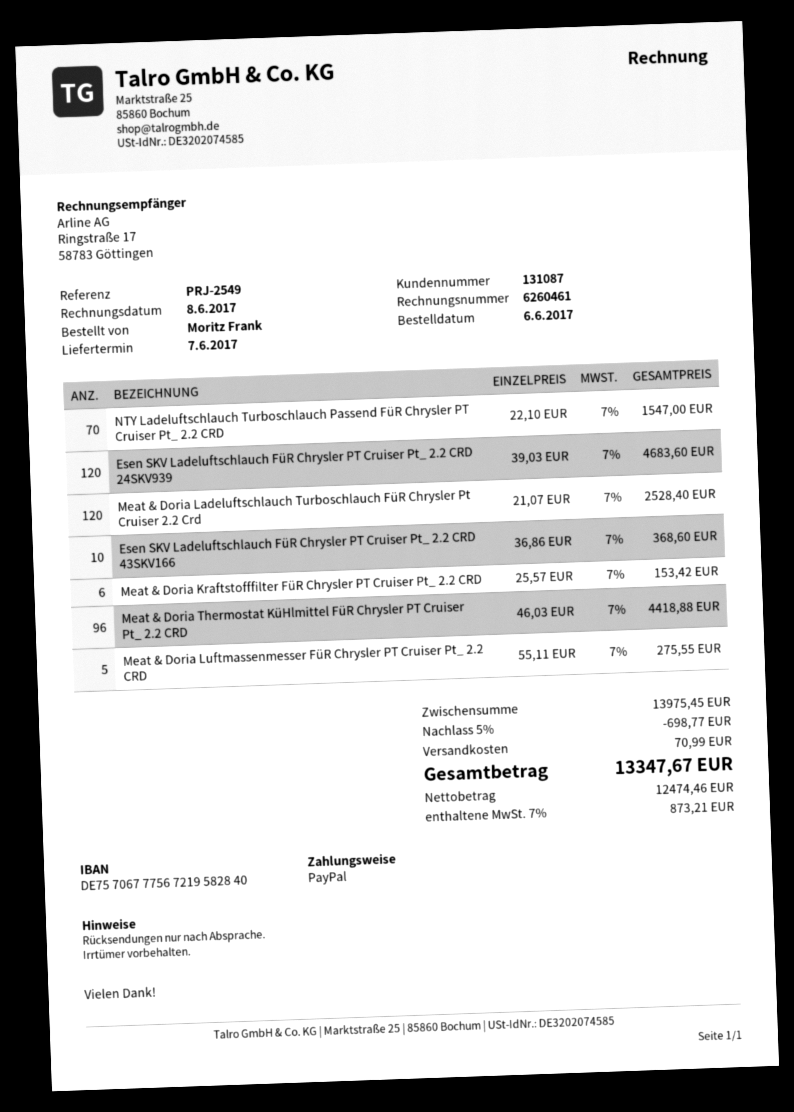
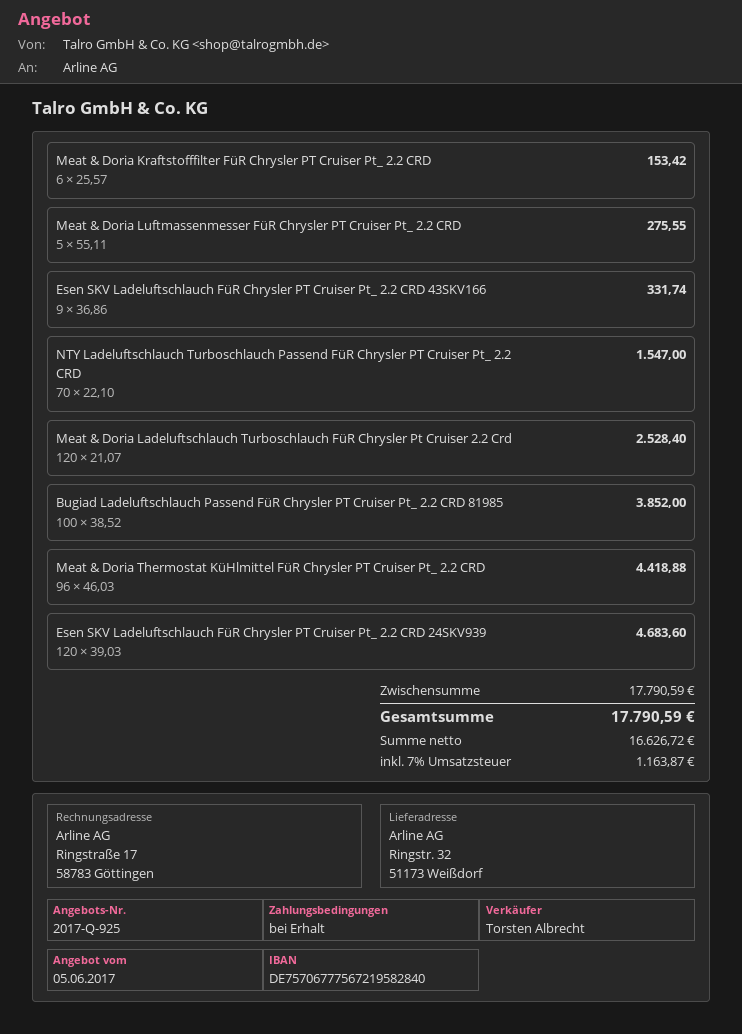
Esen SKV Ladeluftschlauch FüR Chrysler PT Cruiser Pt_ 2.2 CRD 43SKV166: 10 x 36.86 = 368.60 -> 9 x 36.86 = 331.74
Bugiad Ladeluftschlauch Passend FüR Chrysler PT Cruiser Pt_ 2.2 CRD 81985: none -> 100 x 38.52 = 3852.00
subtotal: 13975.45 -> 17790.59
discount: 5% = 698.77 -> none
shipping: 70.99 -> none
net: 12474.46 -> 16626.72
tax: 7% = 873.21 -> 7% = 1163.87
total: 13347.67 -> 17790.59

